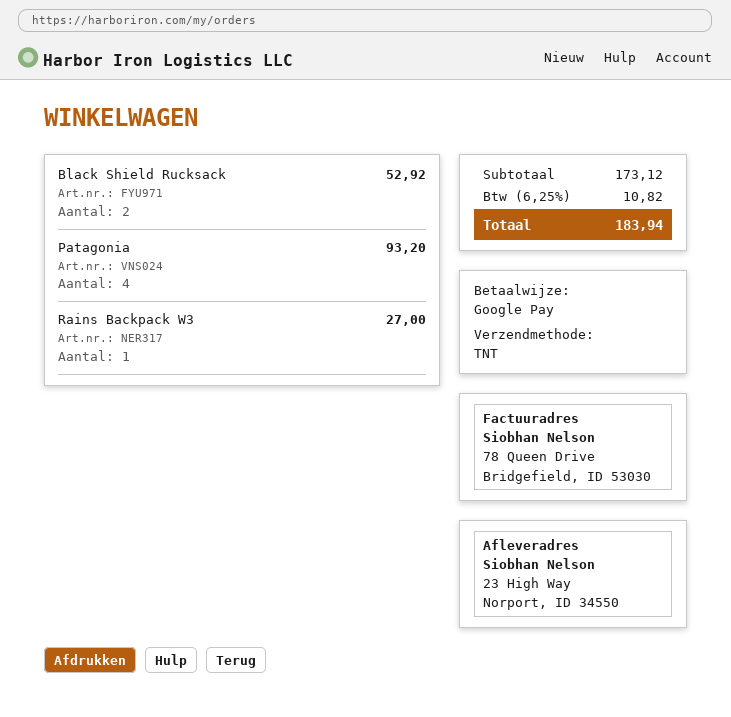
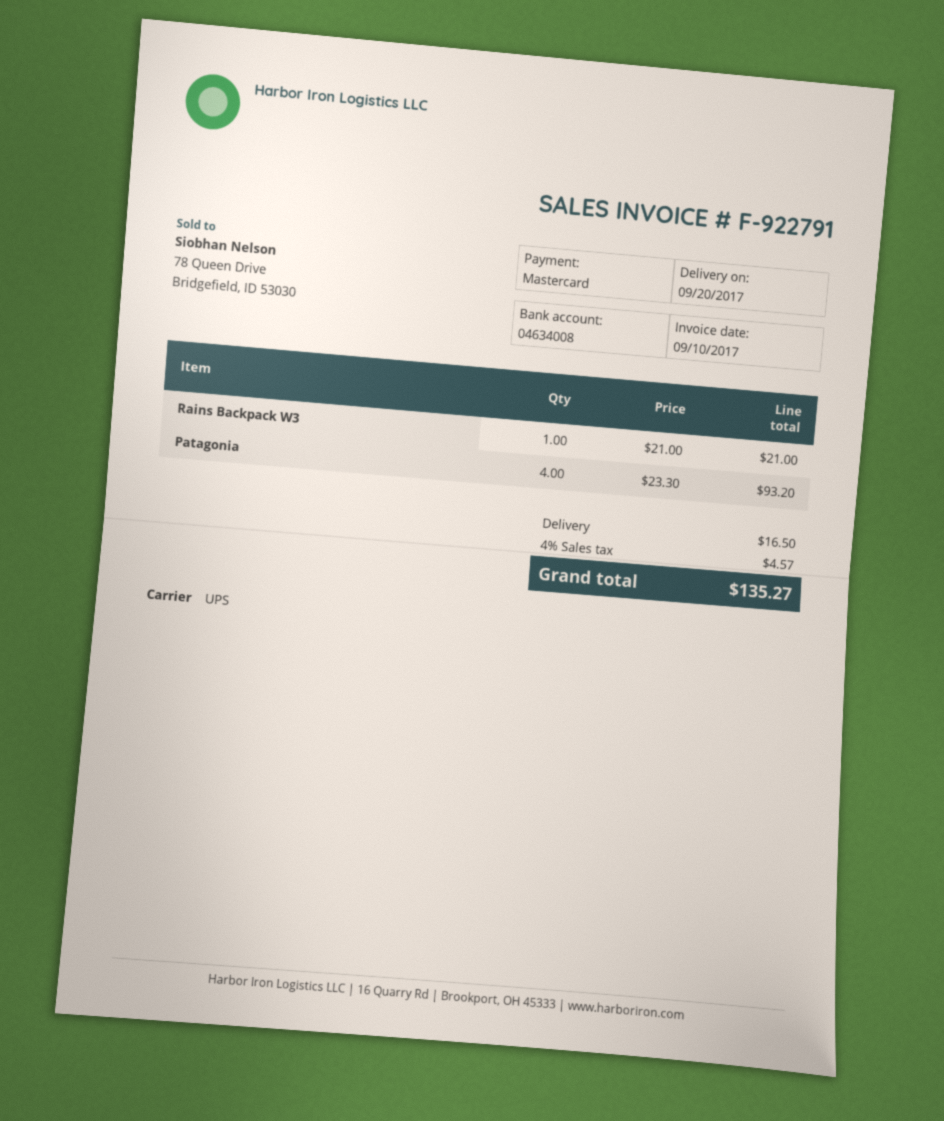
payment method: Google Pay -> Mastercard
shipping method: TNT -> UPS
Black Shield Rucksack: 2 for 52.92 -> none
Rains Backpack W3: 1 for 27.00 -> 1 for 21.00
shipping: none -> 16.50
tax: 6.25% = 10.82 -> 4% = 4.57
total: 183.94 -> 135.27

